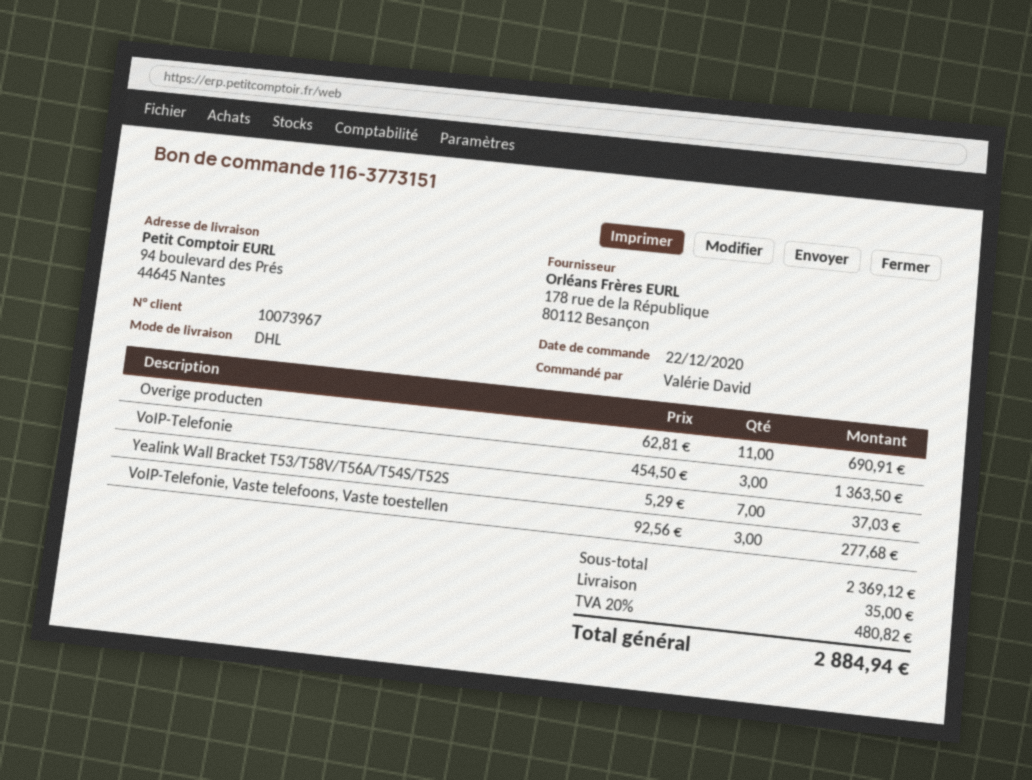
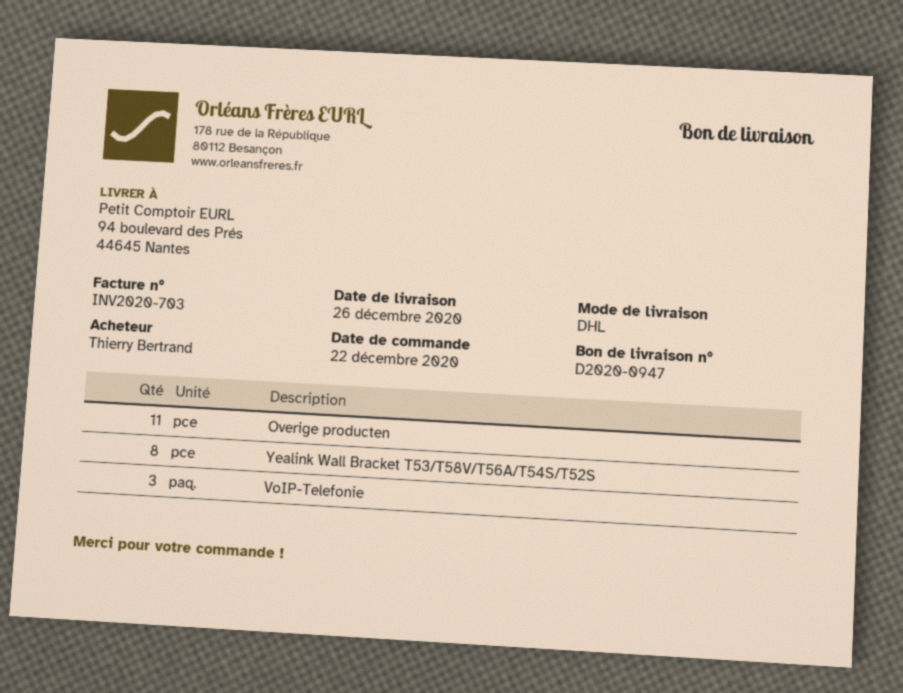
ordered by: Valérie David -> Thierry Bertrand
Yealink Wall Bracket T53/T58V/T56A/T54S/T52S: 7 -> 8
VoIP-Telefonie, Vaste telefoons, Vaste toestellen: 3 -> none

